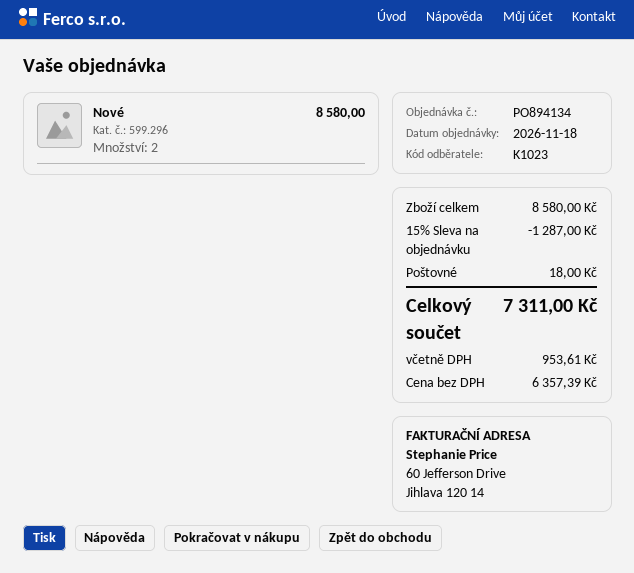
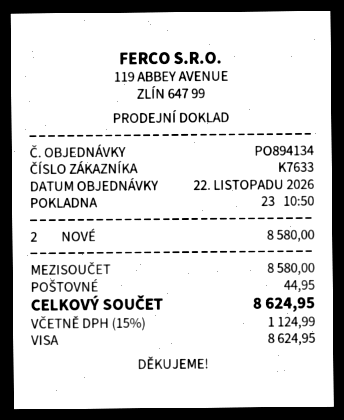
order date: 2026-11-18 -> 2026-11-22
customer number: K1023 -> K7633
discount: 15% = 1287.00 -> none
shipping: 18.00 -> 44.95
tax: 953.61 -> 1124.99
total: 7311.00 -> 8624.95

